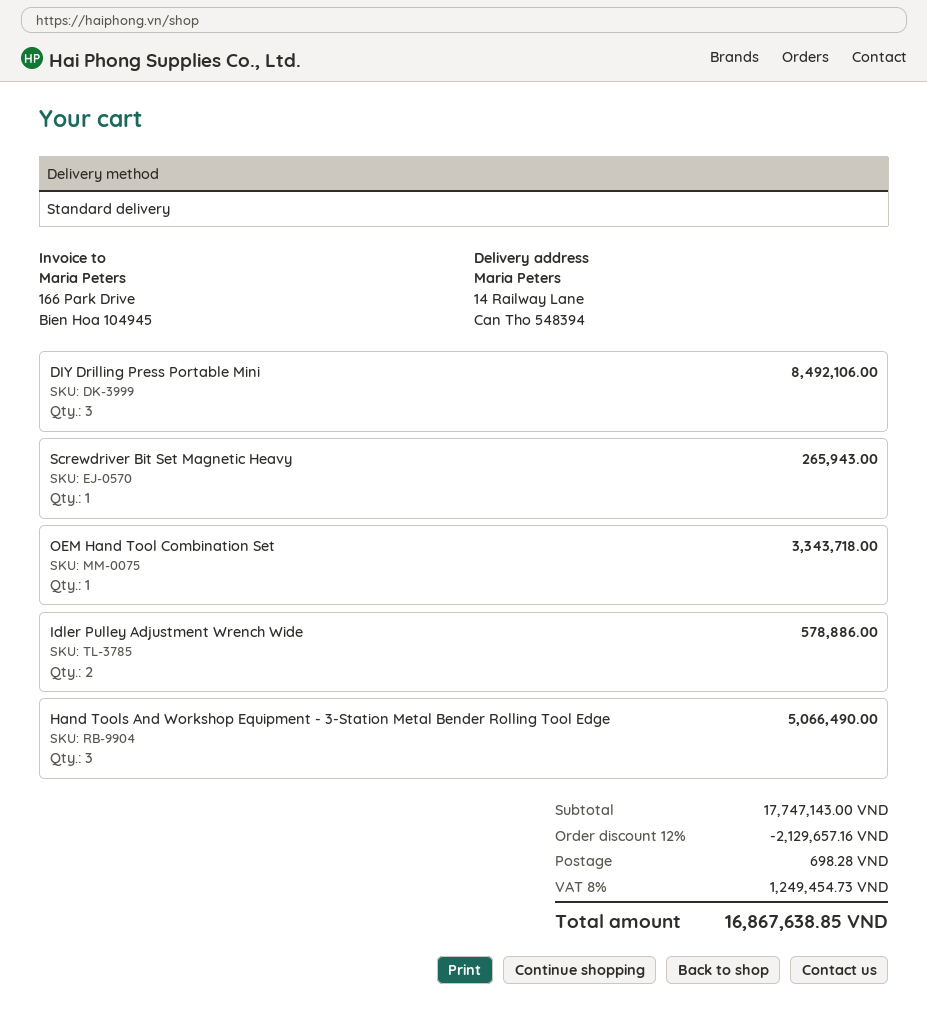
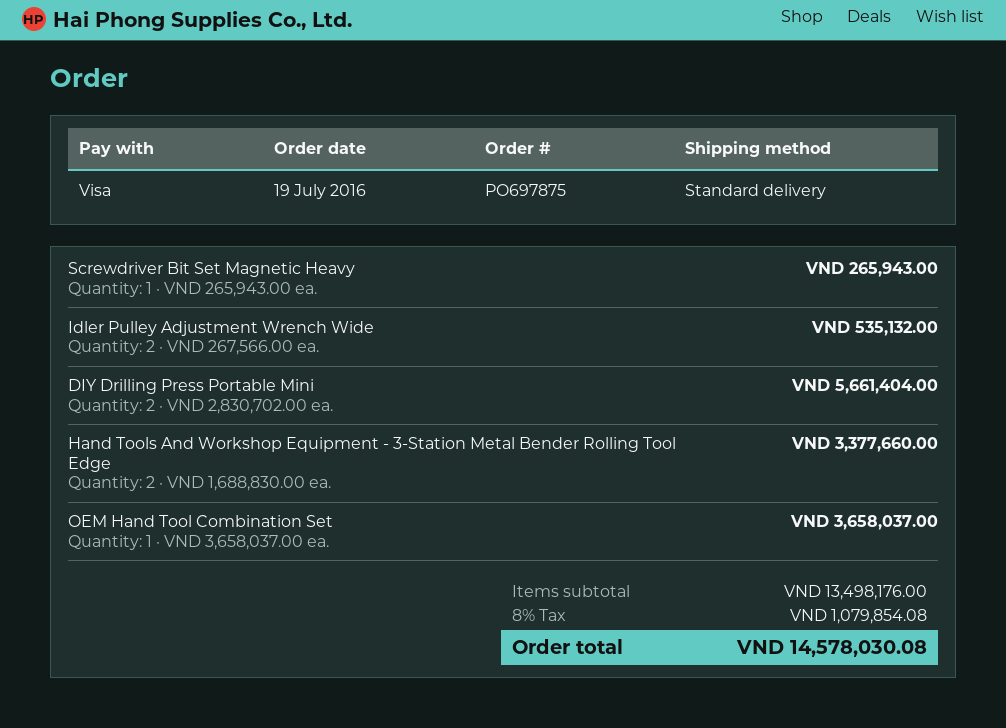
DIY Drilling Press Portable Mini: 3 for 8492106.00 -> 2 for 5661404.00
OEM Hand Tool Combination Set: 1 for 3343718.00 -> 1 for 3658037.00
Idler Pulley Adjustment Wrench Wide: 2 for 578886.00 -> 2 for 535132.00
Hand Tools And Workshop Equipment - 3-Station Metal Bender Rolling Tool Edge: 3 for 5066490.00 -> 2 for 3377660.00
subtotal: 17747143.00 -> 13498176.00
discount: 12% = 2129657.16 -> none
shipping: 698.28 -> none
tax: 8% = 1249454.73 -> 8% = 1079854.08
total: 16867638.85 -> 14578030.08

